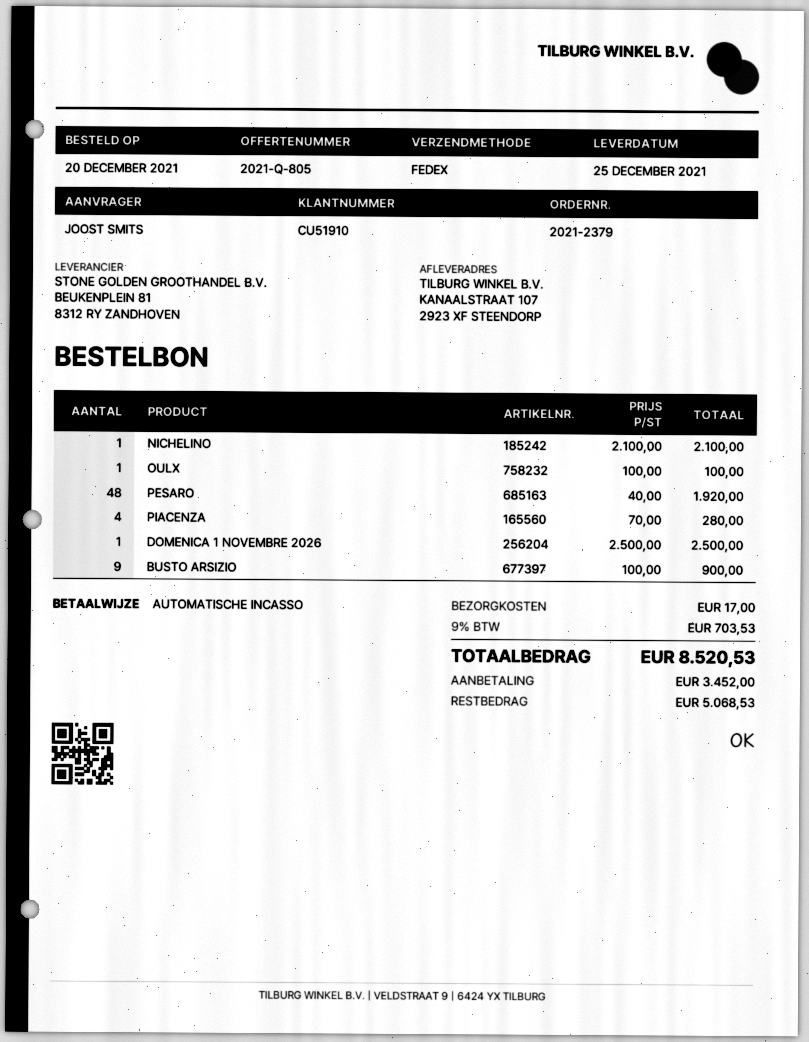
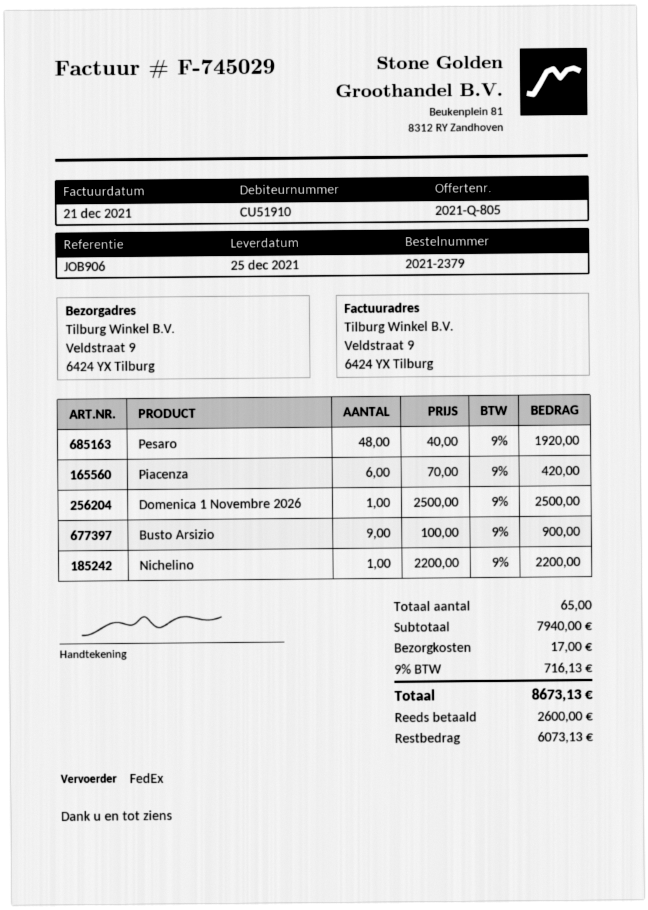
ship to: KANAALSTRAAT 107, 2923 XF STEENDORP -> Veldstraat 9, 6424 YX Tilburg
NICHELINO: 1 x 2100.00 = 2100.00 -> 1 x 2200.00 = 2200.00
OULX: 1 x 100.00 = 100.00 -> none
PIACENZA: 4 x 70.00 = 280.00 -> 6 x 70.00 = 420.00
tax: 9% = 703.53 -> 9% = 716.13
total: 8520.53 -> 8673.13
deposit: 3452.00 -> 2600.00
balance: 5068.53 -> 6073.13

